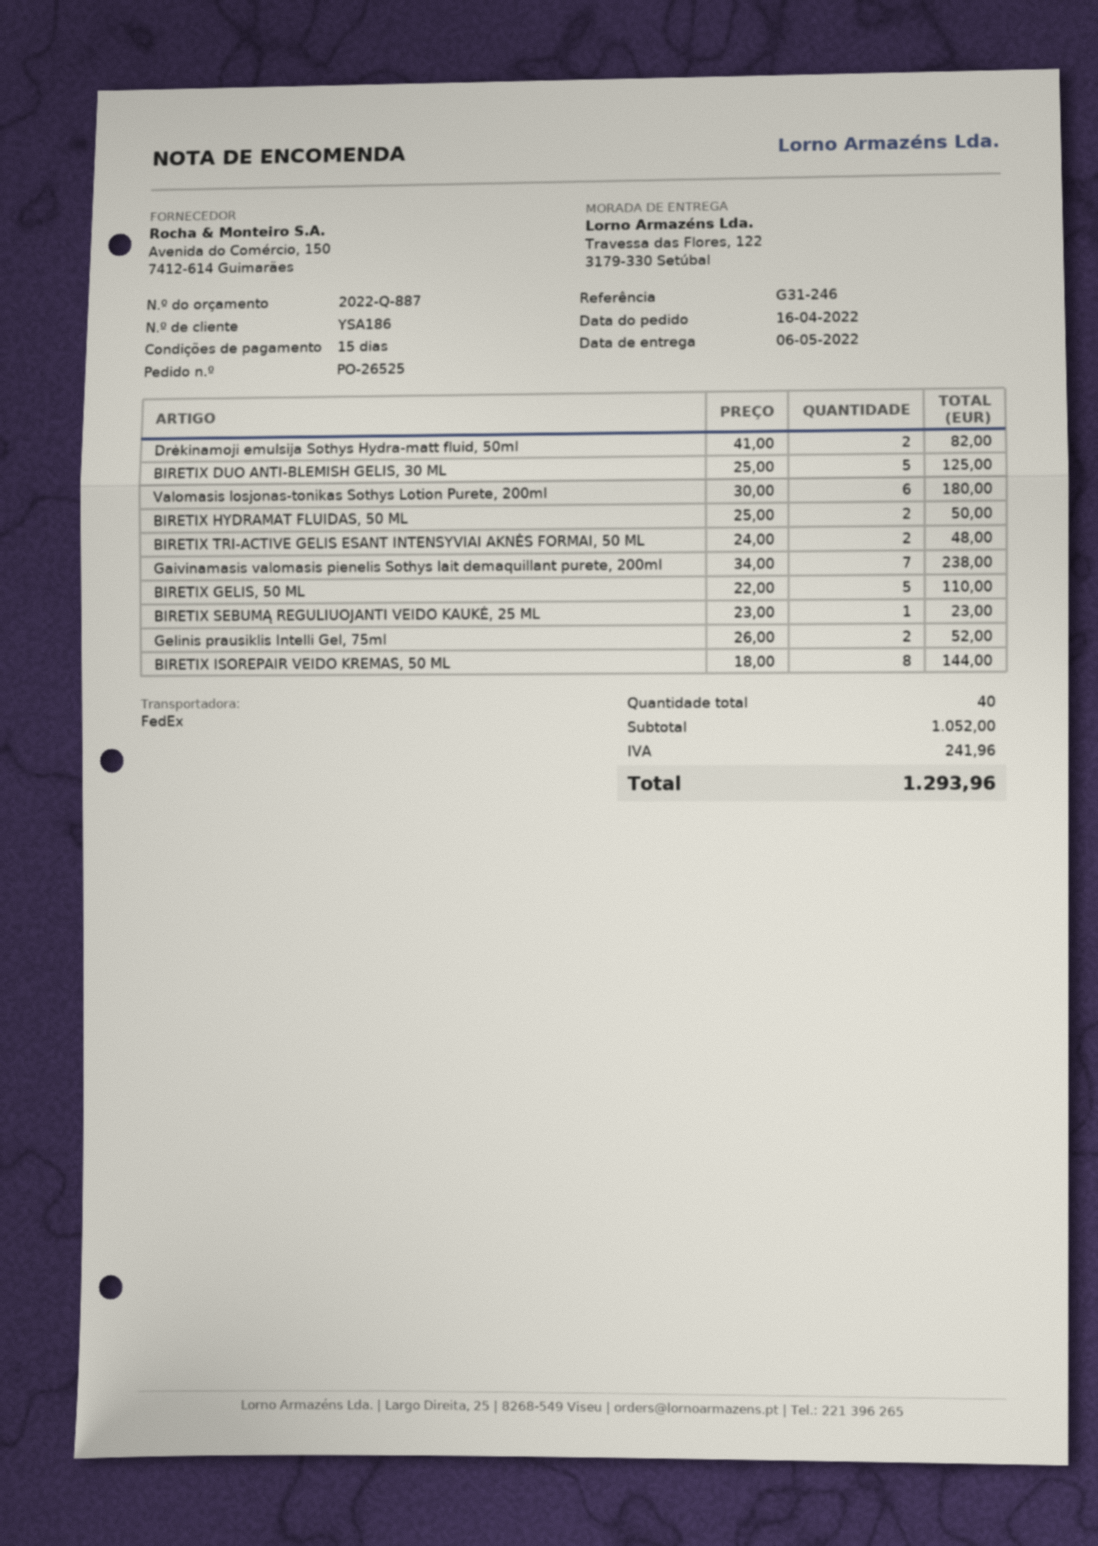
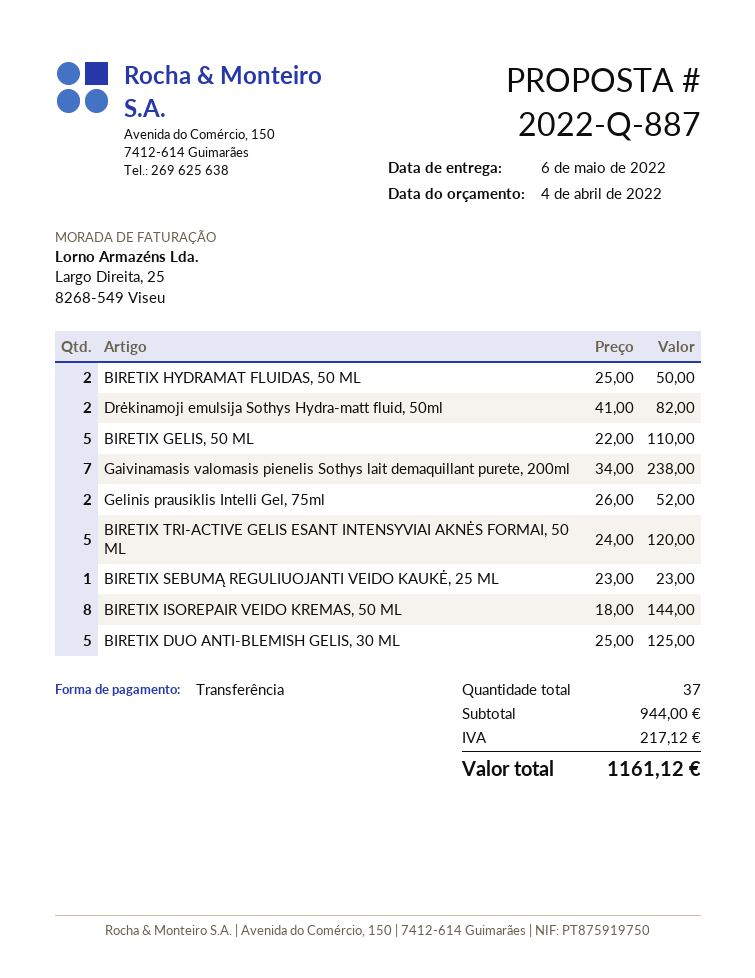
Valomasis losjonas-tonikas Sothys Lotion Purete, 200ml: 6 x 30.00 = 180.00 -> none
BIRETIX TRI-ACTIVE GELIS ESANT INTENSYVIAI AKNĖS FORMAI, 50 ML: 2 x 24.00 = 48.00 -> 5 x 24.00 = 120.00
total quantity: 40 -> 37
subtotal: 1052.00 -> 944.00
tax: 241.96 -> 217.12
total: 1293.96 -> 1161.12

